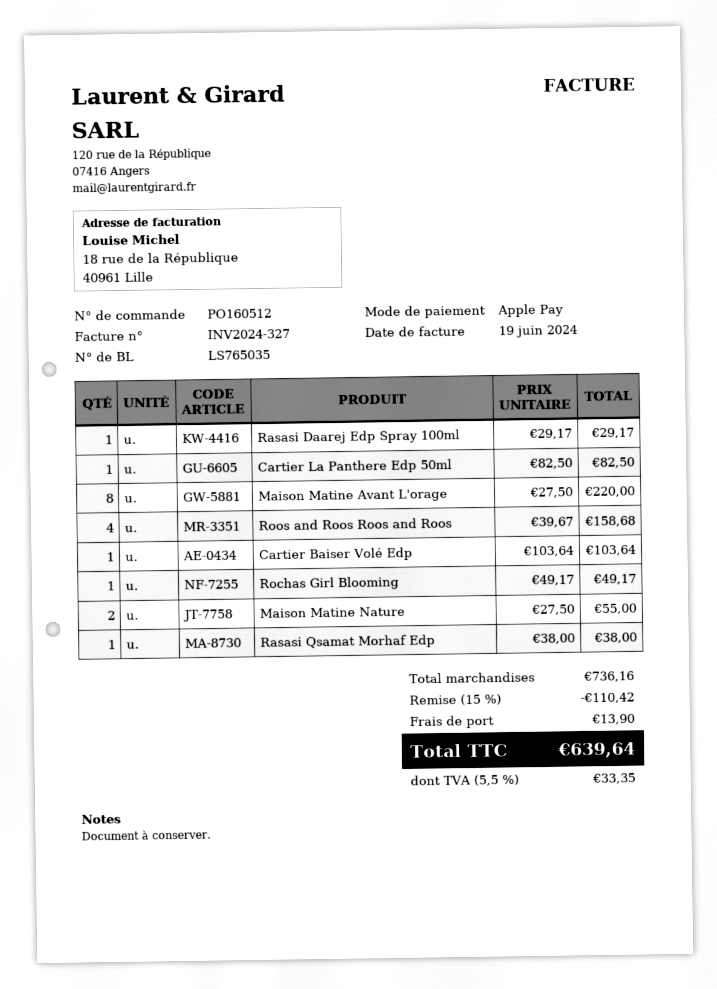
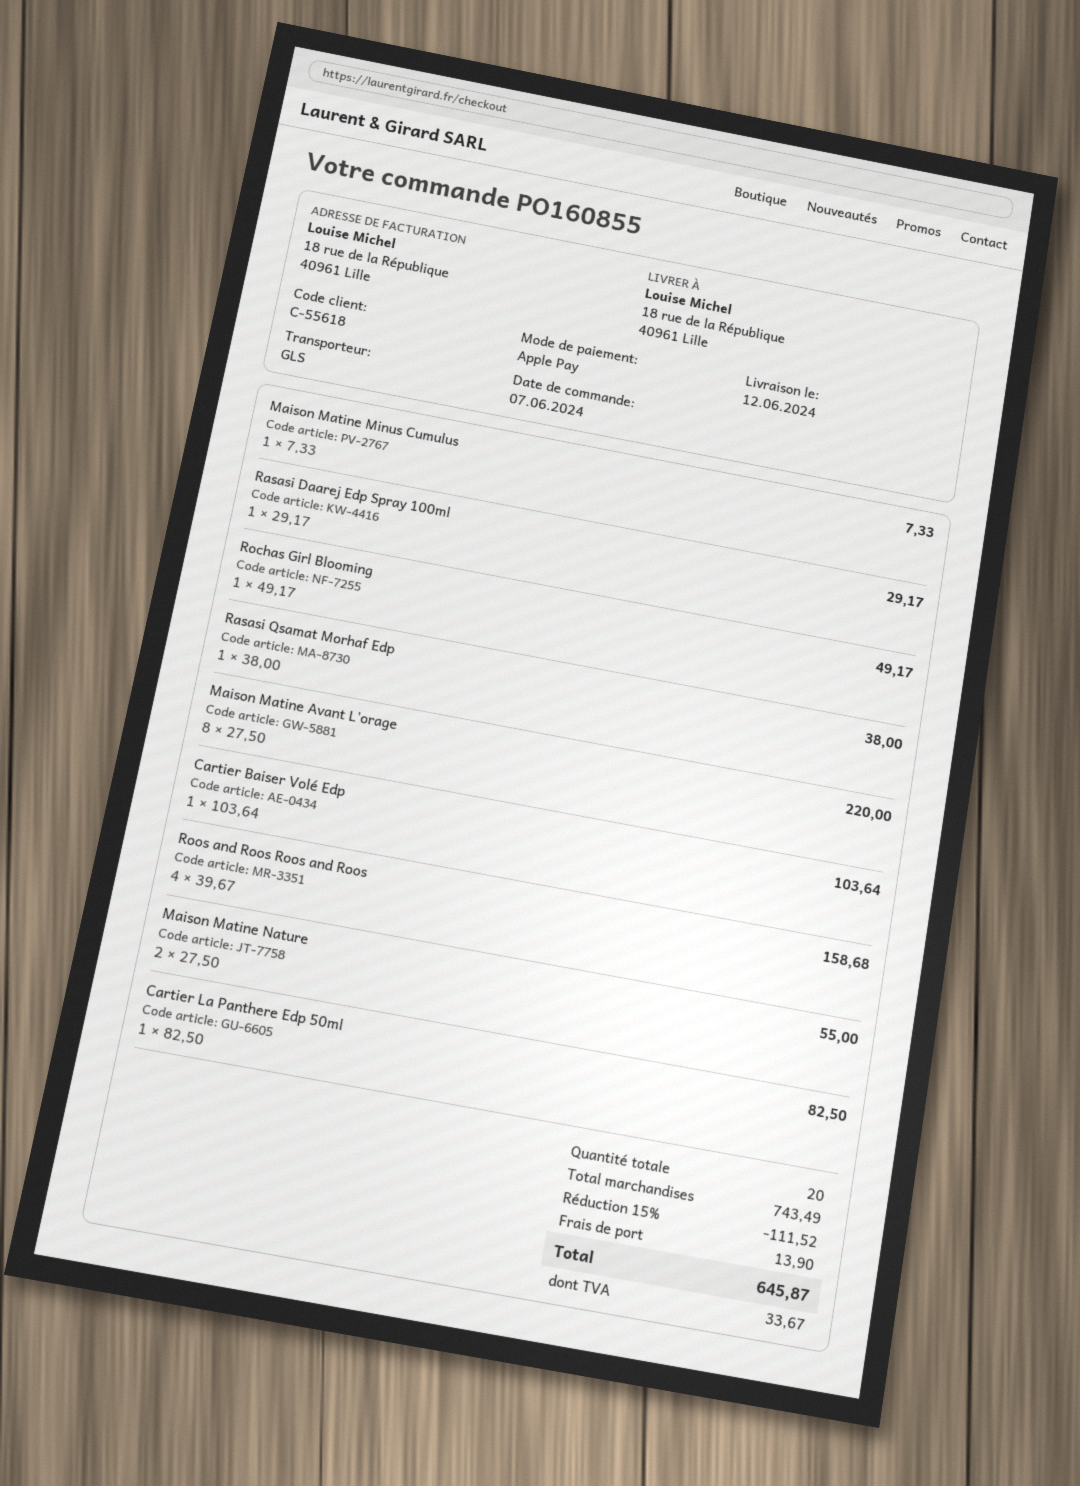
order number: PO160512 -> PO160855
Maison Matine Minus Cumulus: none -> 1 x 7.33 = 7.33
subtotal: 736.16 -> 743.49
discount: 15% = 110.42 -> 15% = 111.52
tax: 33.35 -> 33.67
total: 639.64 -> 645.87

